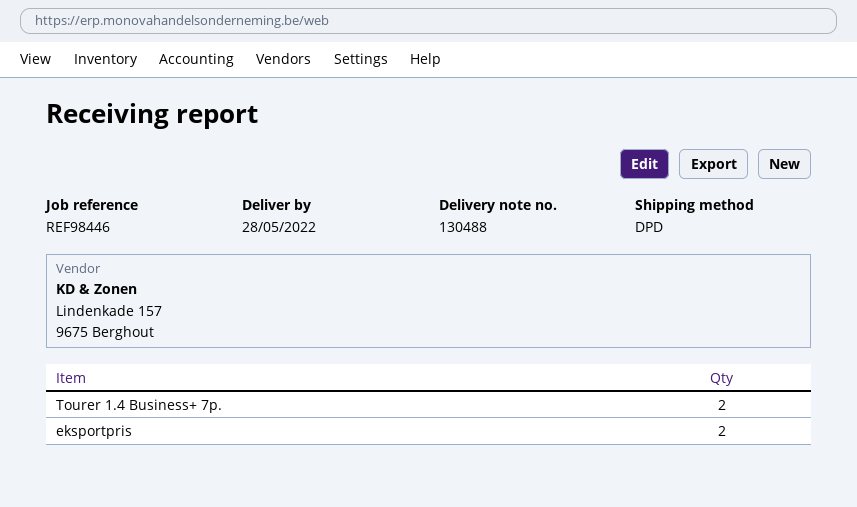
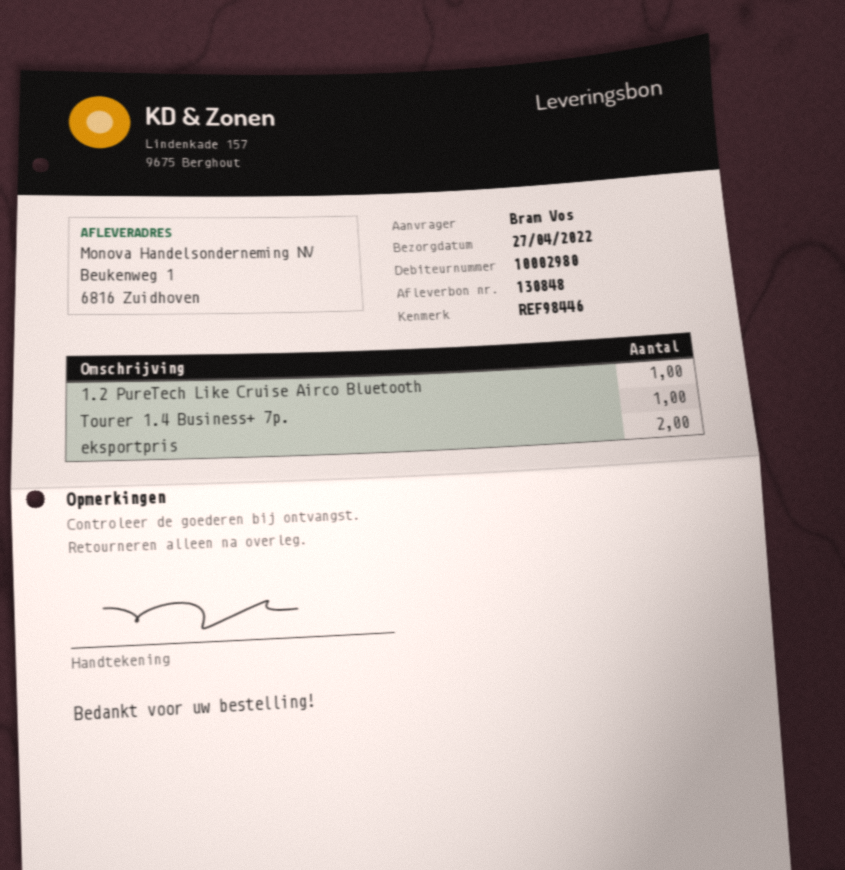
delivery note number: 130488 -> 130848
delivery date: 2022-05-28 -> 2022-04-27
Tourer 1.4 Business+ 7p.: 2 -> 1
1.2 PureTech Like Cruise Airco Bluetooth: none -> 1

